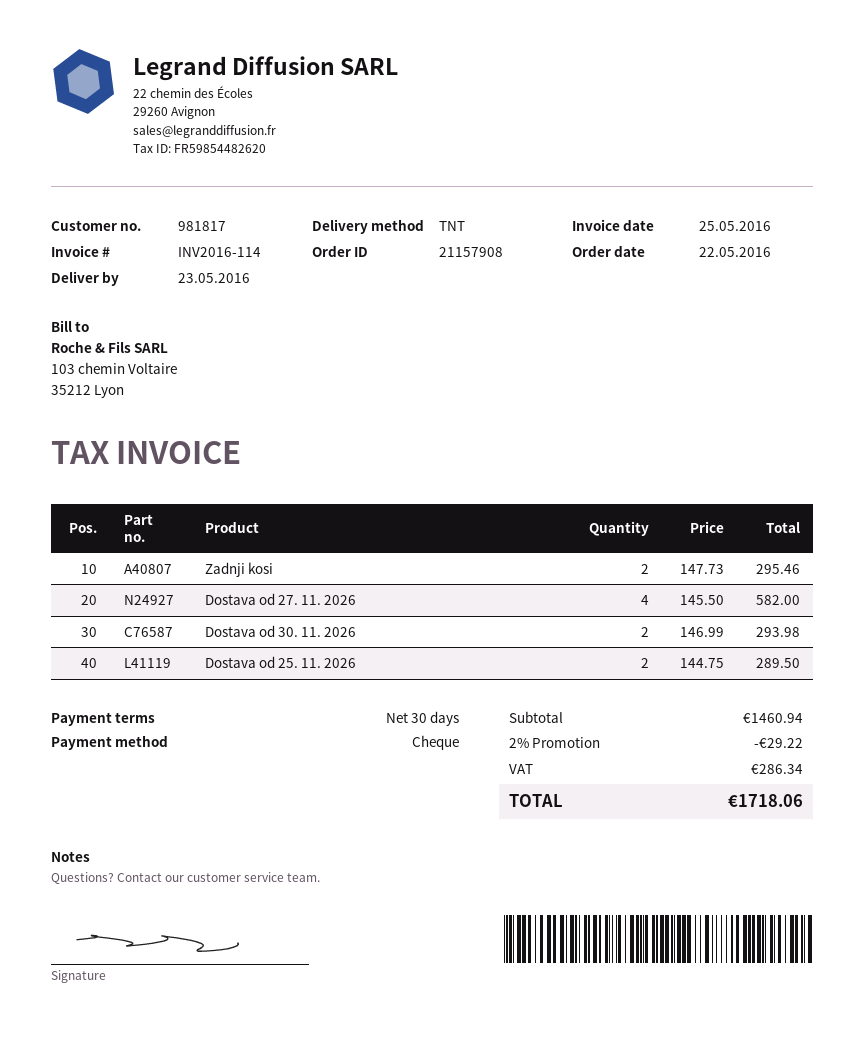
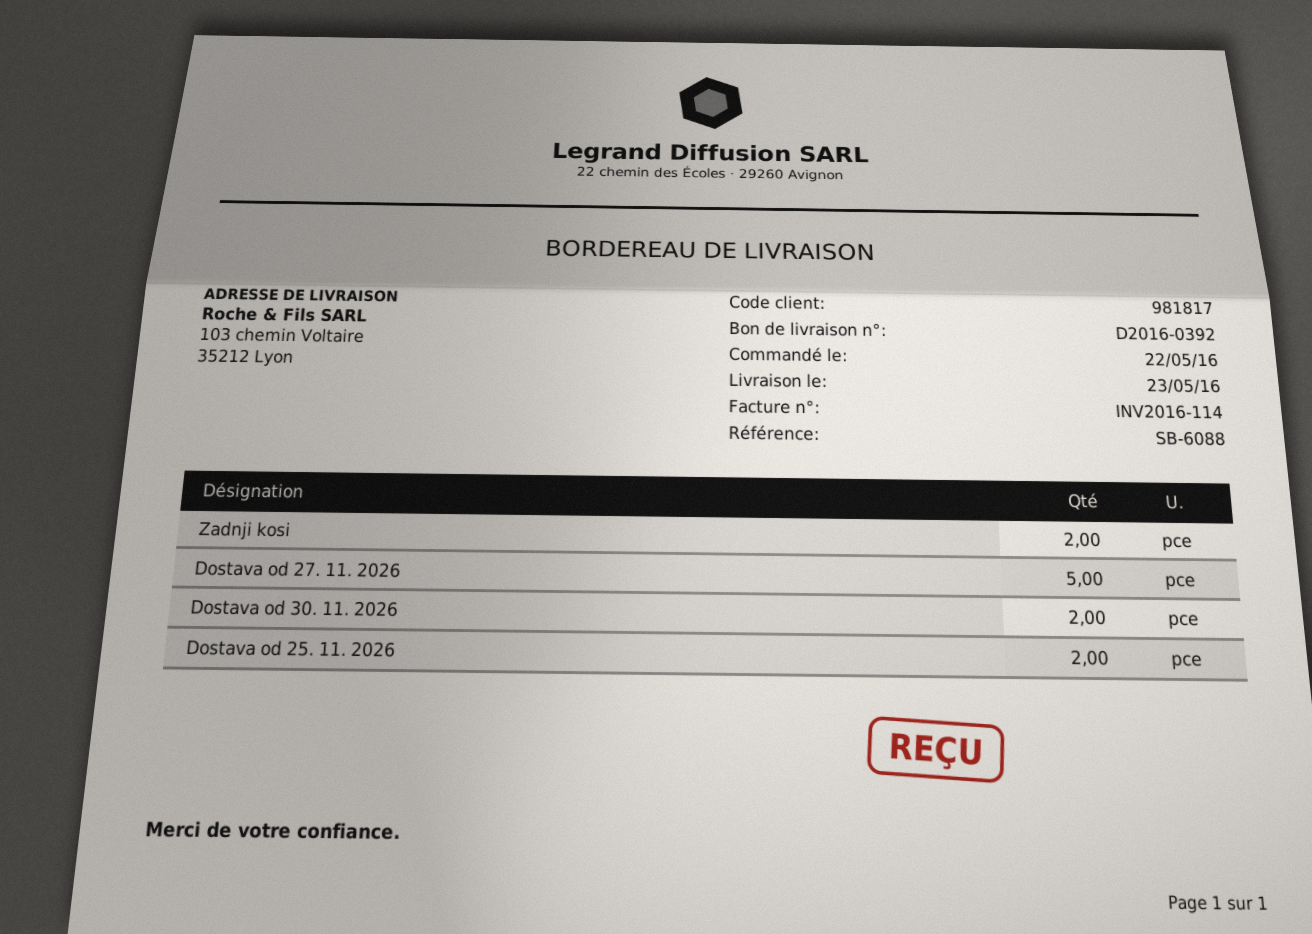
Dostava od 27. 11. 2026: 4 -> 5

